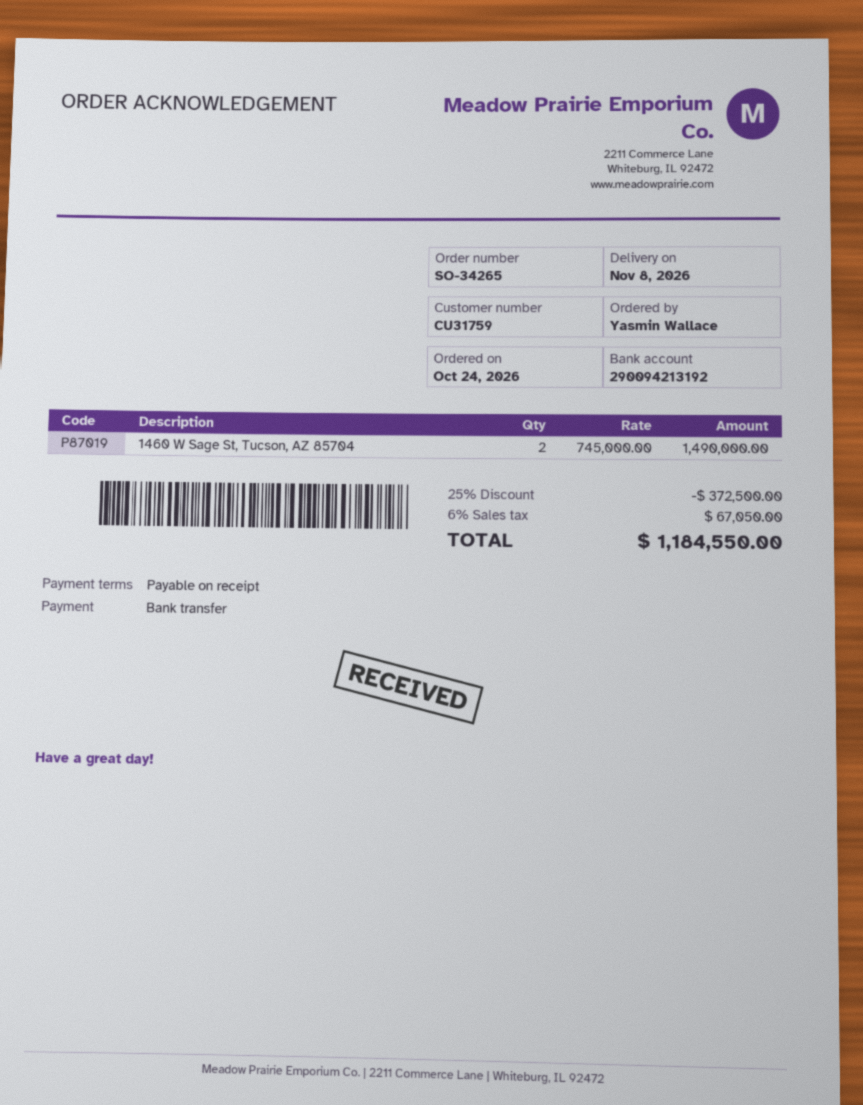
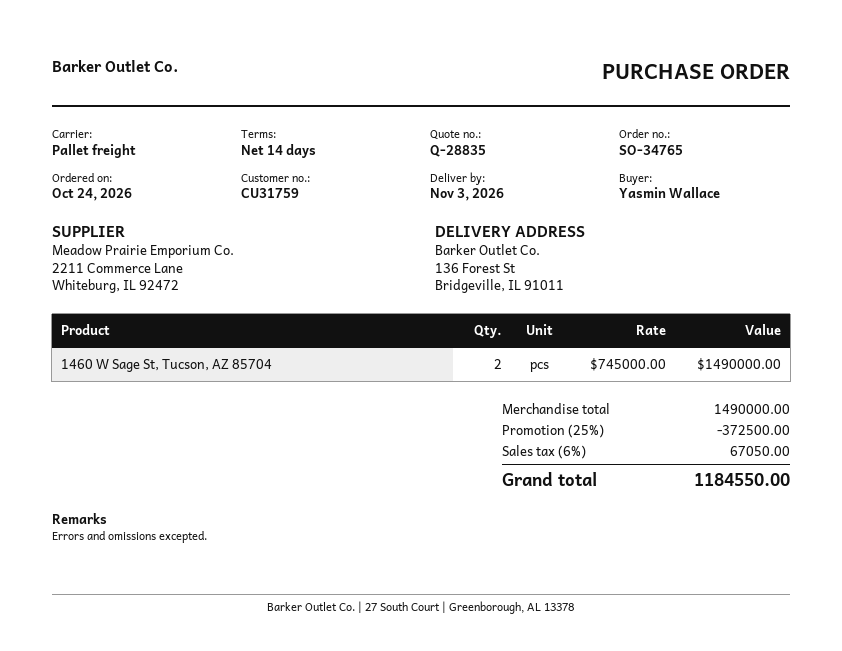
order number: SO-34265 -> SO-34765
delivery date: 2026-11-08 -> 2026-11-03
payment terms: on receipt -> 14 days

